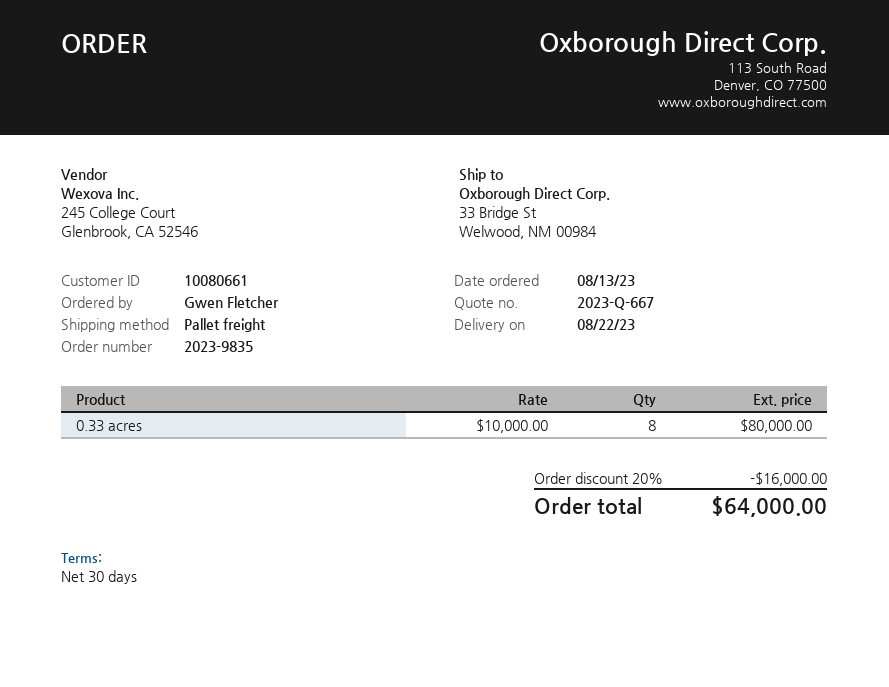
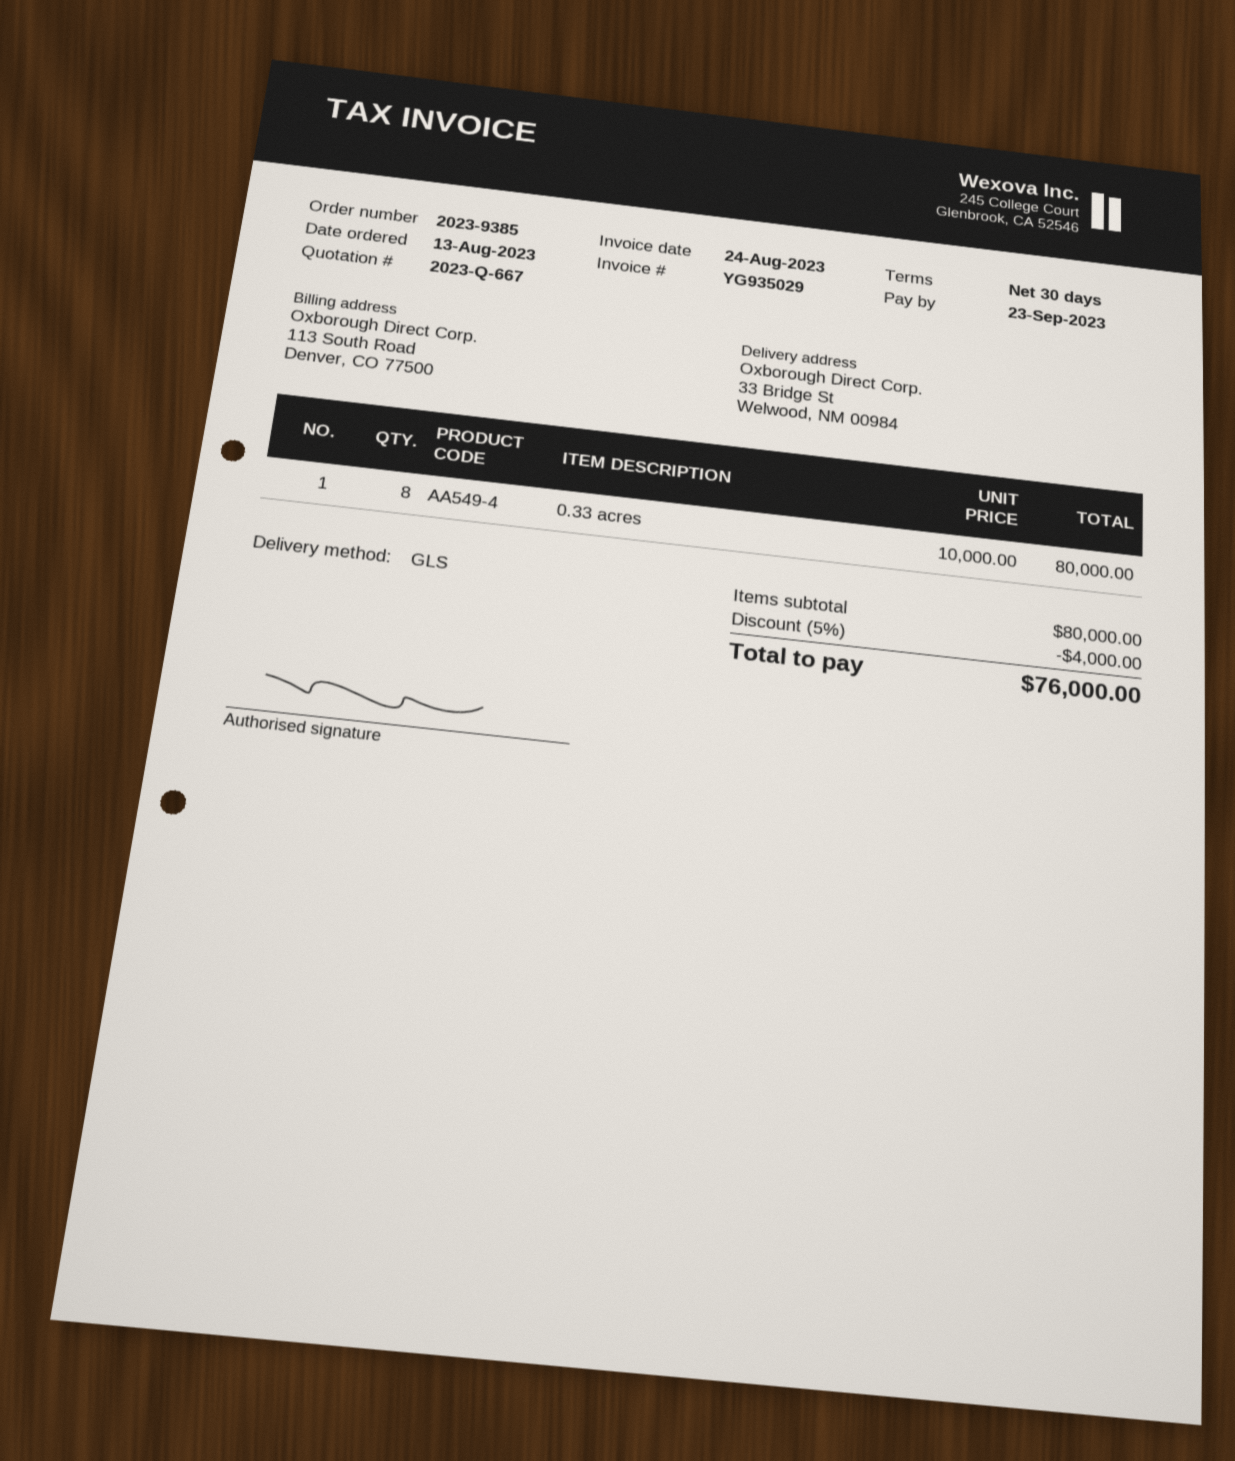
order number: 2023-9835 -> 2023-9385
shipping method: pallet freight -> GLS
discount: 20% = 16000.00 -> 5% = 4000.00
total: 64000.00 -> 76000.00

